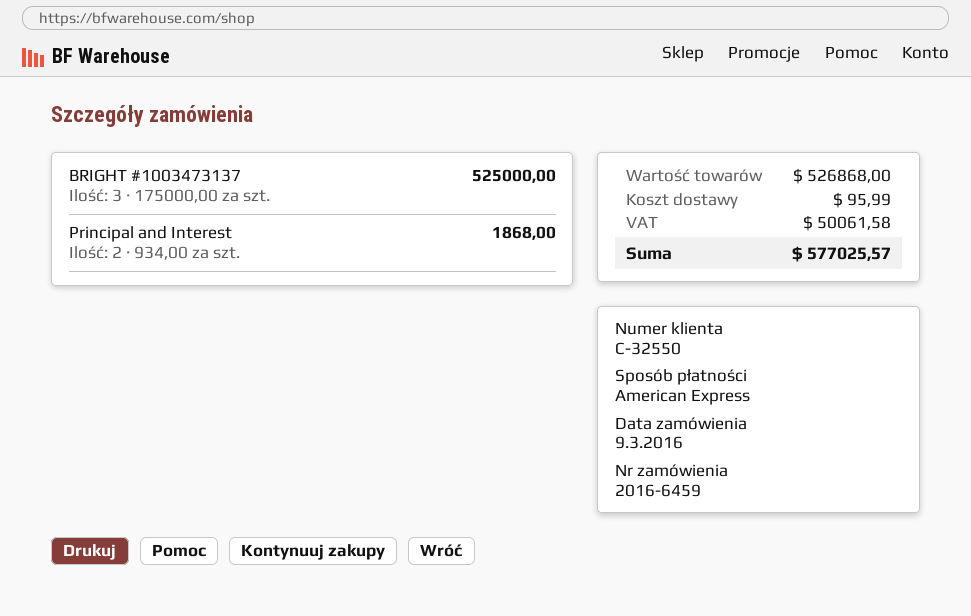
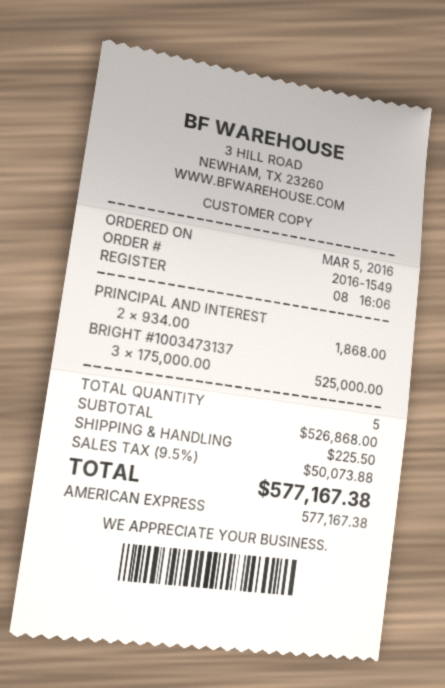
order number: 2016-6459 -> 2016-1549
order date: 2016-03-09 -> 2016-03-05
shipping: 95.99 -> 225.50
tax: 50061.58 -> 50073.88
total: 577025.57 -> 577167.38

